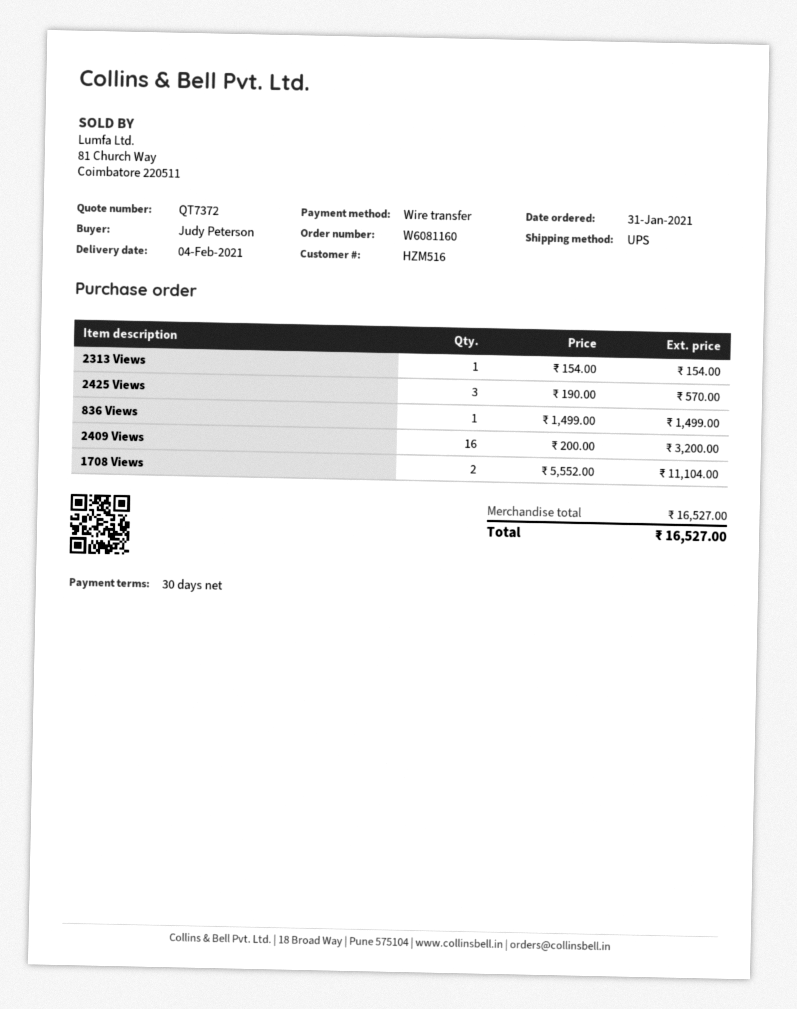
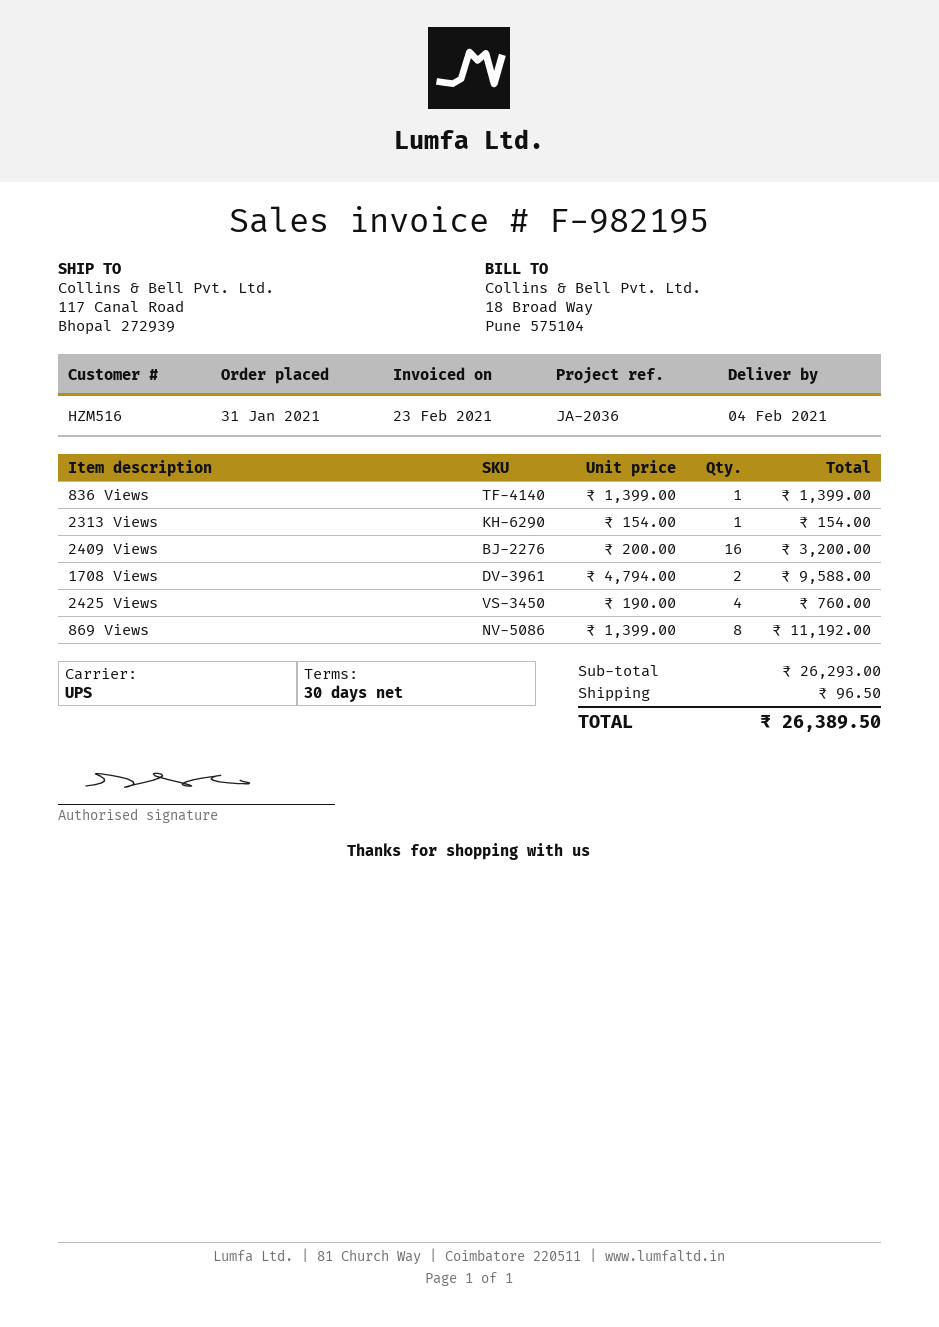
2425 Views: 3 x 190.00 = 570.00 -> 4 x 190.00 = 760.00
836 Views: 1 x 1499.00 = 1499.00 -> 1 x 1399.00 = 1399.00
1708 Views: 2 x 5552.00 = 11104.00 -> 2 x 4794.00 = 9588.00
869 Views: none -> 8 x 1399.00 = 11192.00
subtotal: 16527.00 -> 26293.00
shipping: none -> 96.50
total: 16527.00 -> 26389.50

